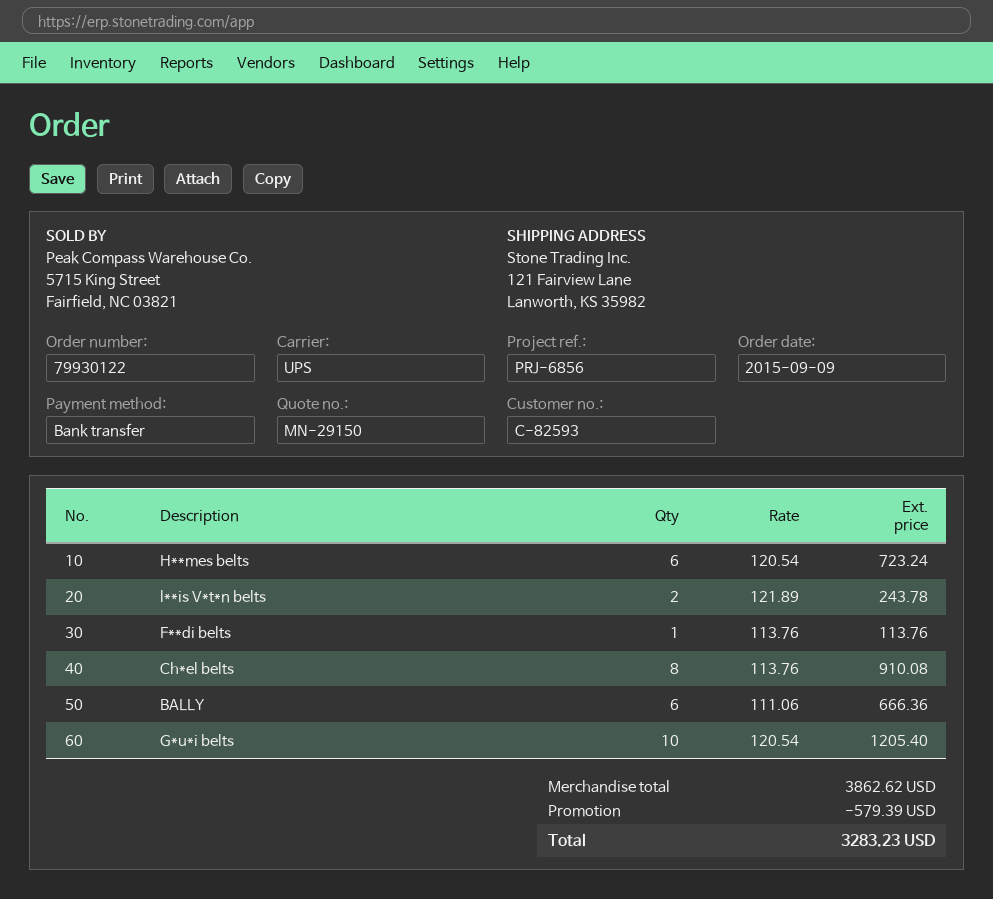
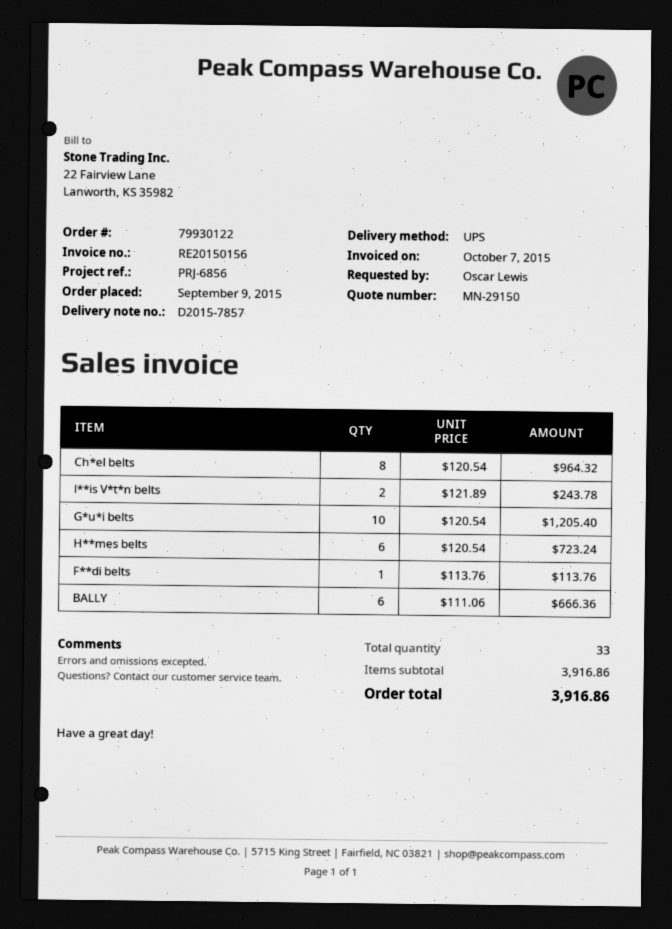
Ch*el belts: 8 x 113.76 = 910.08 -> 8 x 120.54 = 964.32
subtotal: 3862.62 -> 3916.86
discount: 579.39 -> none
total: 3283.23 -> 3916.86

